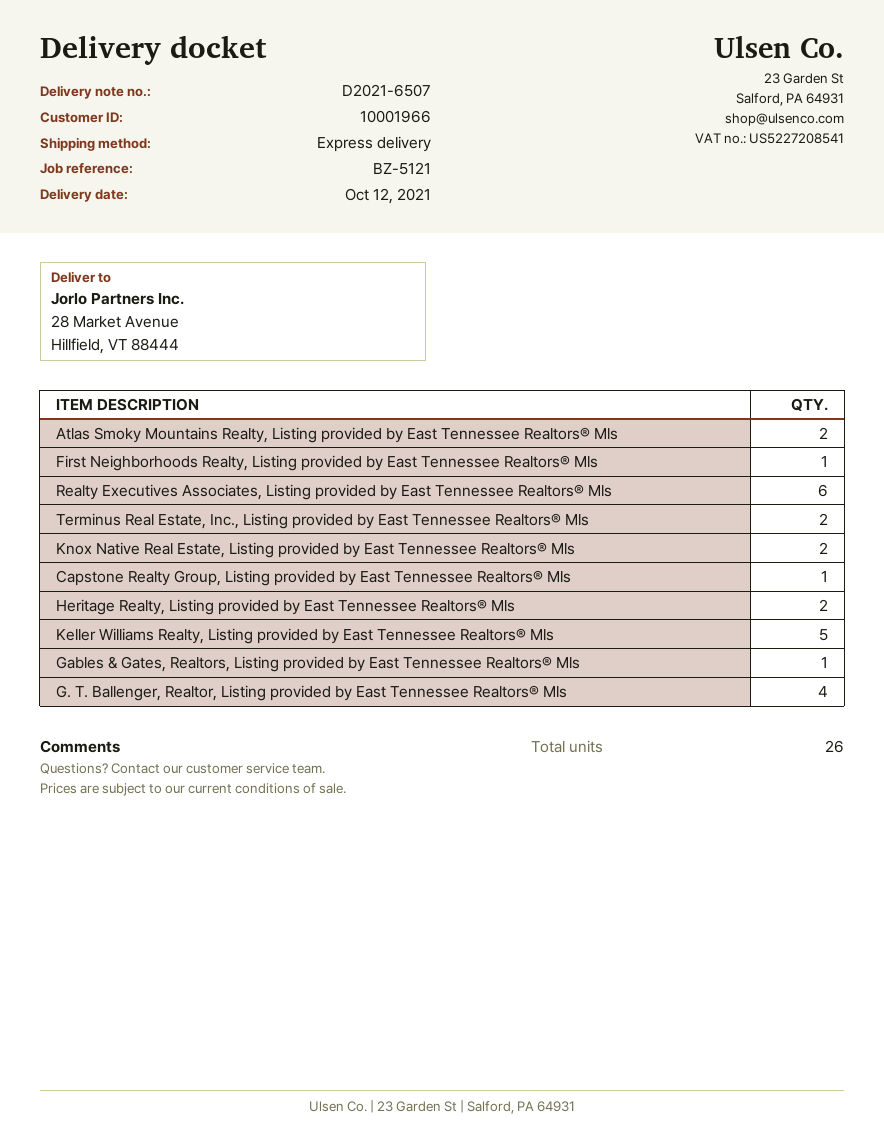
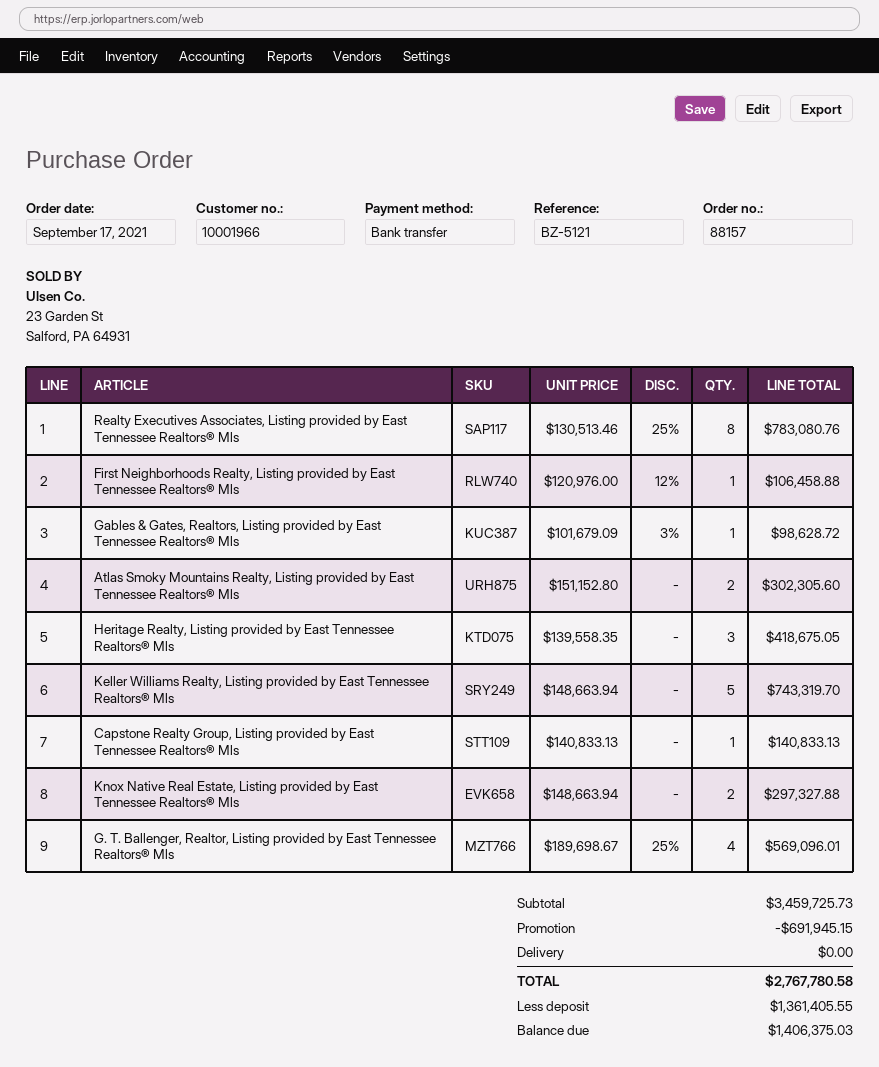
Realty Executives Associates, Listing provided by East Tennessee Realtors® Mls: 6 -> 8
Terminus Real Estate, Inc., Listing provided by East Tennessee Realtors® Mls: 2 -> none
Heritage Realty, Listing provided by East Tennessee Realtors® Mls: 2 -> 3

